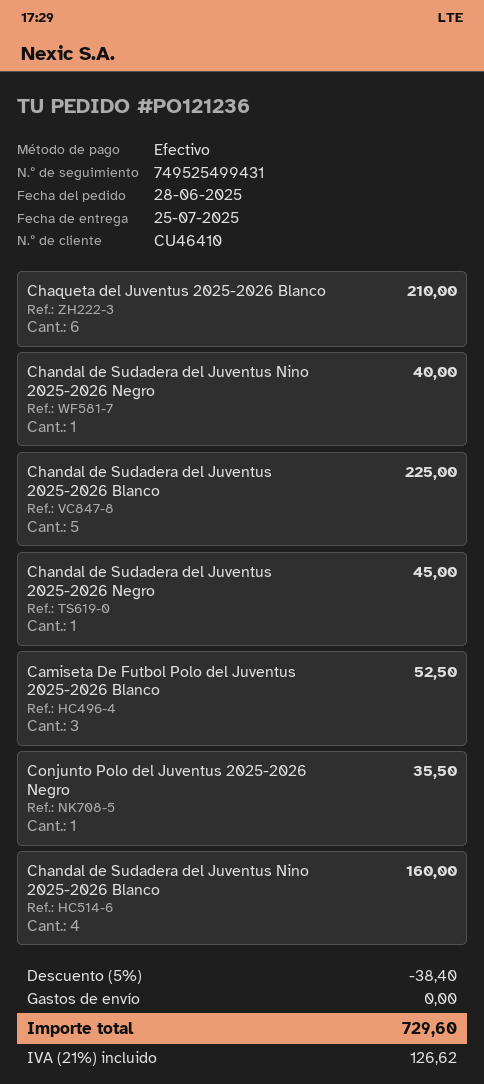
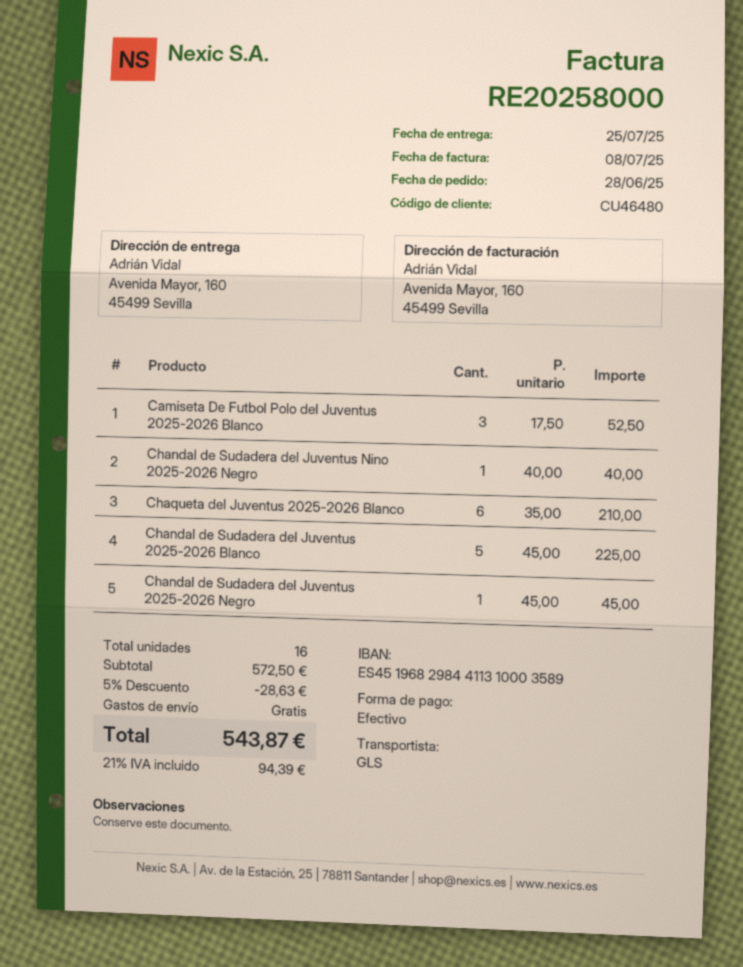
customer number: CU46410 -> CU46480
Conjunto Polo del Juventus 2025-2026 Negro: 1 for 35.50 -> none
Chandal de Sudadera del Juventus Nino 2025-2026 Blanco: 4 for 160.00 -> none
discount: 5% = 38.40 -> 5% = 28.63
tax: 21% = 126.62 -> 21% = 94.39
total: 729.60 -> 543.87

